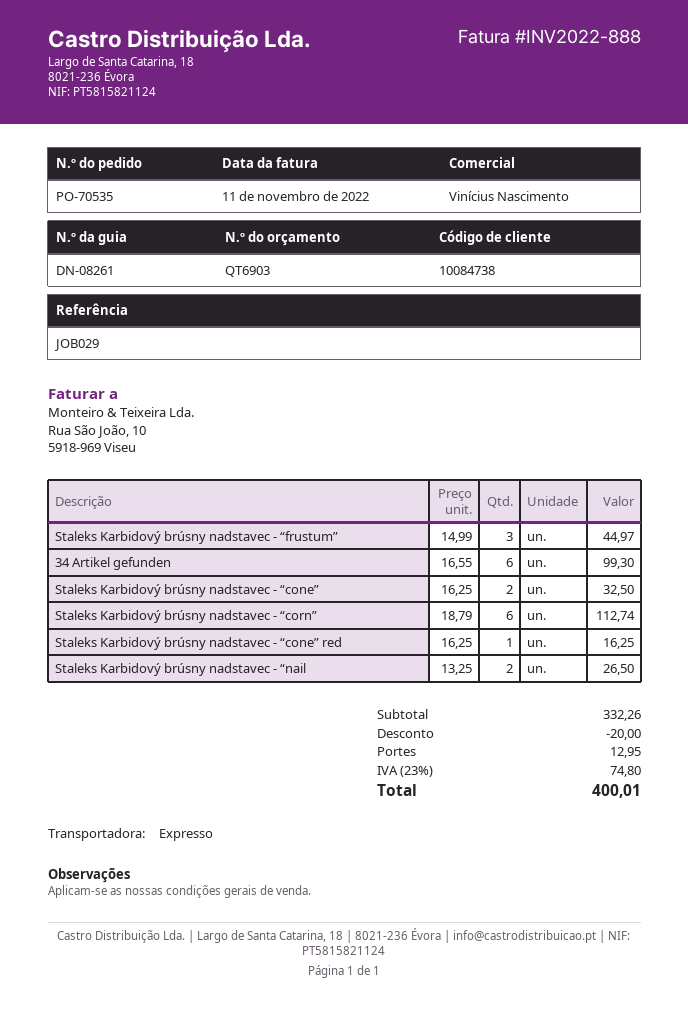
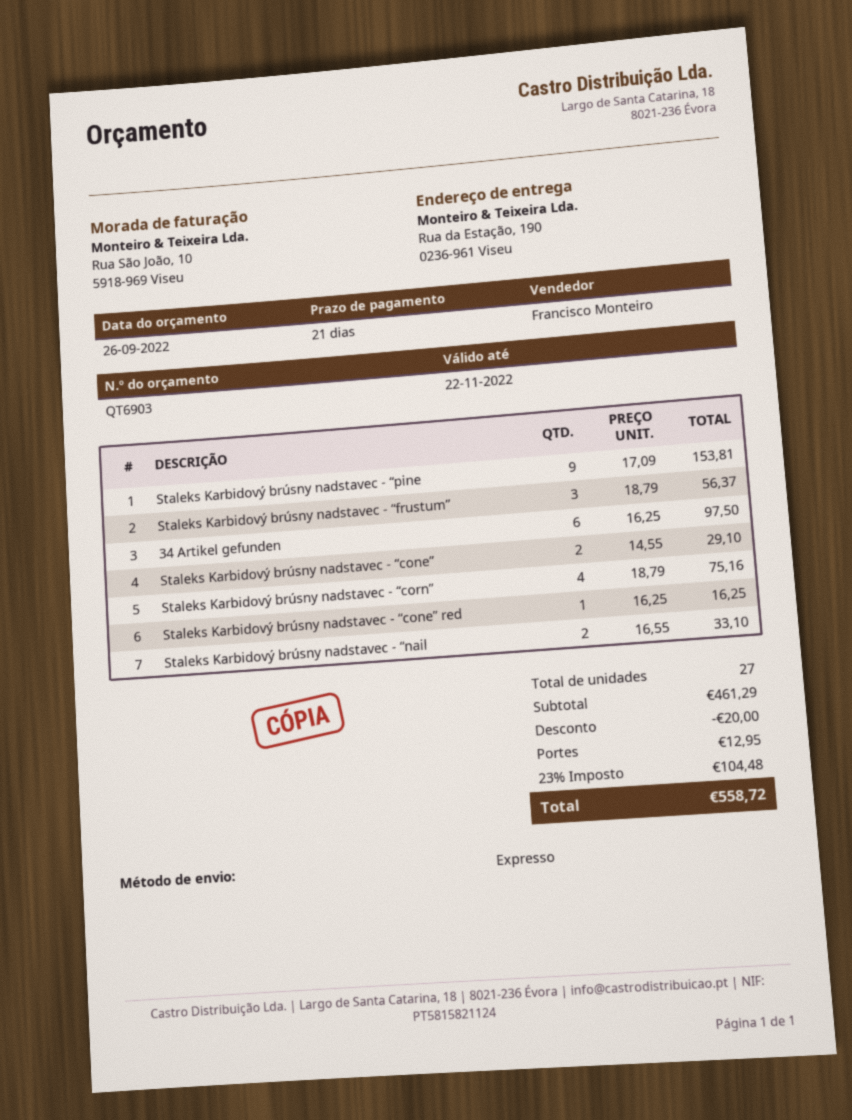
sales rep: Vinícius Nascimento -> Francisco Monteiro
Staleks Karbidový brúsny nadstavec - “frustum”: 3 x 14.99 = 44.97 -> 3 x 18.79 = 56.37
34 Artikel gefunden: 6 x 16.55 = 99.30 -> 6 x 16.25 = 97.50
Staleks Karbidový brúsny nadstavec - “cone”: 2 x 16.25 = 32.50 -> 2 x 14.55 = 29.10
Staleks Karbidový brúsny nadstavec - “corn”: 6 x 18.79 = 112.74 -> 4 x 18.79 = 75.16
Staleks Karbidový brúsny nadstavec - “nail: 2 x 13.25 = 26.50 -> 2 x 16.55 = 33.10
Staleks Karbidový brúsny nadstavec - “pine: none -> 9 x 17.09 = 153.81
subtotal: 332.26 -> 461.29
tax: 23% = 74.80 -> 23% = 104.48
total: 400.01 -> 558.72

